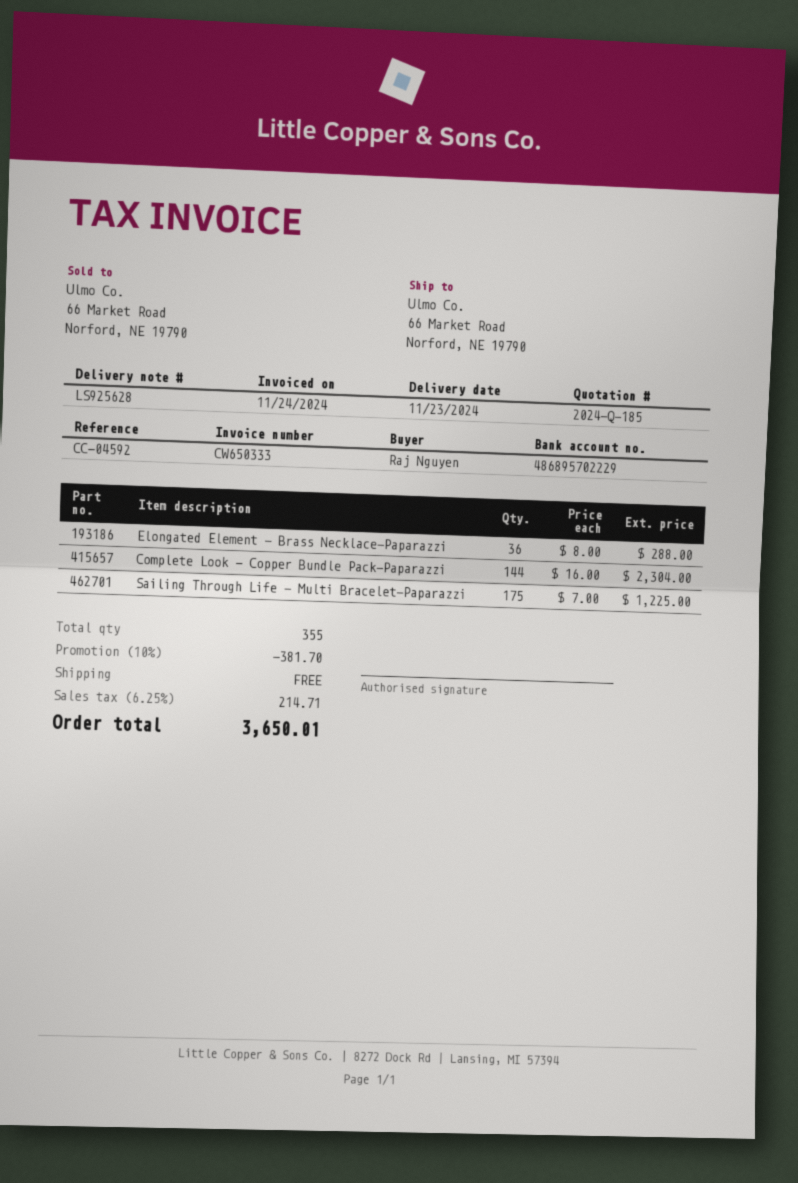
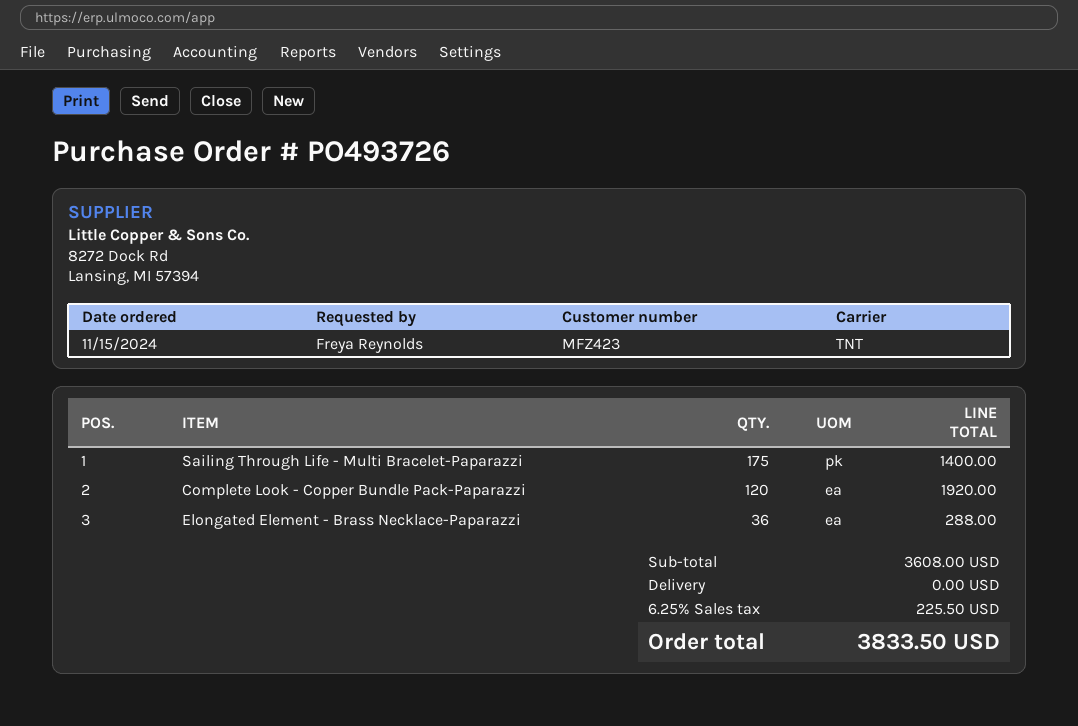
ordered by: Raj Nguyen -> Freya Reynolds
Complete Look - Copper Bundle Pack-Paparazzi: 144 for 2304.00 -> 120 for 1920.00
Sailing Through Life - Multi Bracelet-Paparazzi: 175 for 1225.00 -> 175 for 1400.00
discount: 10% = 381.70 -> none
tax: 6.25% = 214.71 -> 6.25% = 225.50
total: 3650.01 -> 3833.50

